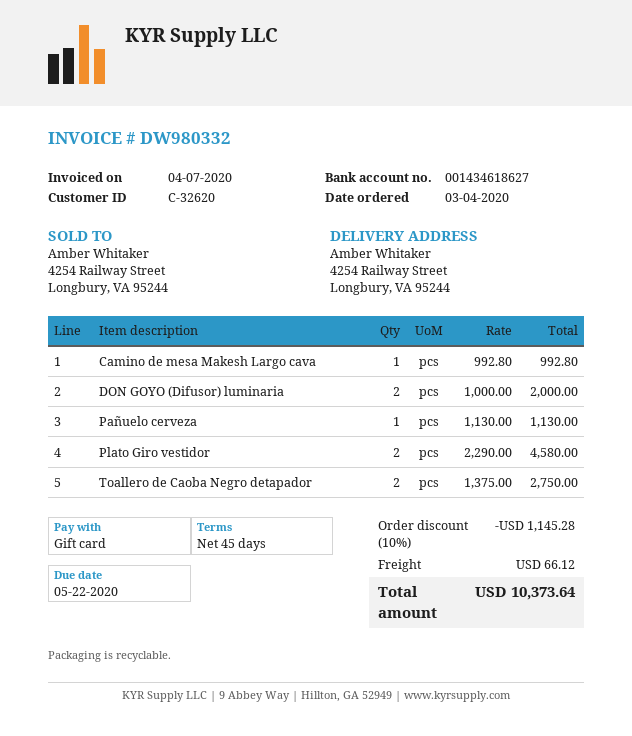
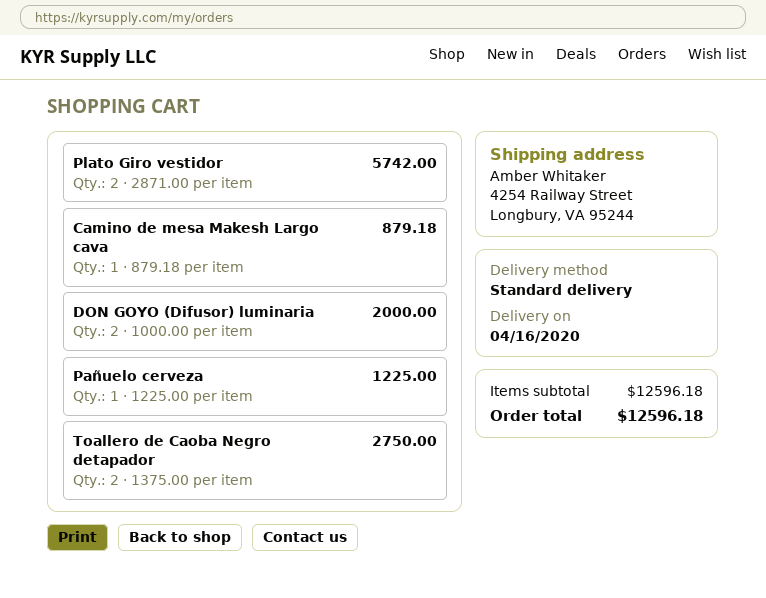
Camino de mesa Makesh Largo cava: 1 x 992.80 = 992.80 -> 1 x 879.18 = 879.18
Pañuelo cerveza: 1 x 1130.00 = 1130.00 -> 1 x 1225.00 = 1225.00
Plato Giro vestidor: 2 x 2290.00 = 4580.00 -> 2 x 2871.00 = 5742.00
discount: 10% = 1145.28 -> none
shipping: 66.12 -> none
total: 10373.64 -> 12596.18

